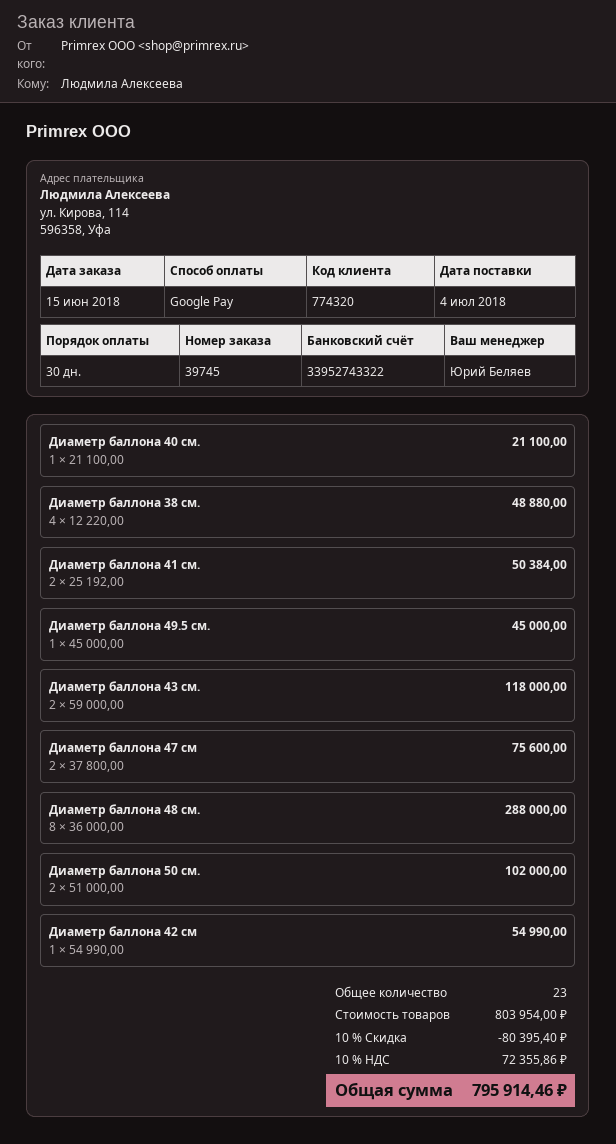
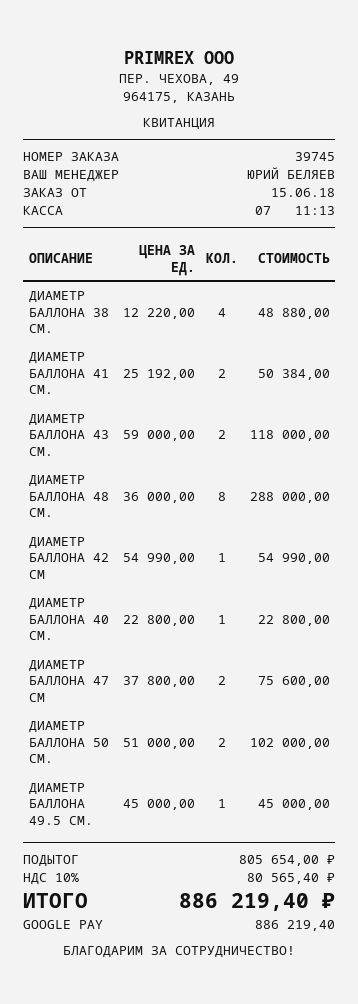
Диаметр баллона 40 см.: 1 x 21100.00 = 21100.00 -> 1 x 22800.00 = 22800.00
subtotal: 803954.00 -> 805654.00
discount: 10% = 80395.40 -> none
tax: 10% = 72355.86 -> 10% = 80565.40
total: 795914.46 -> 886219.40

